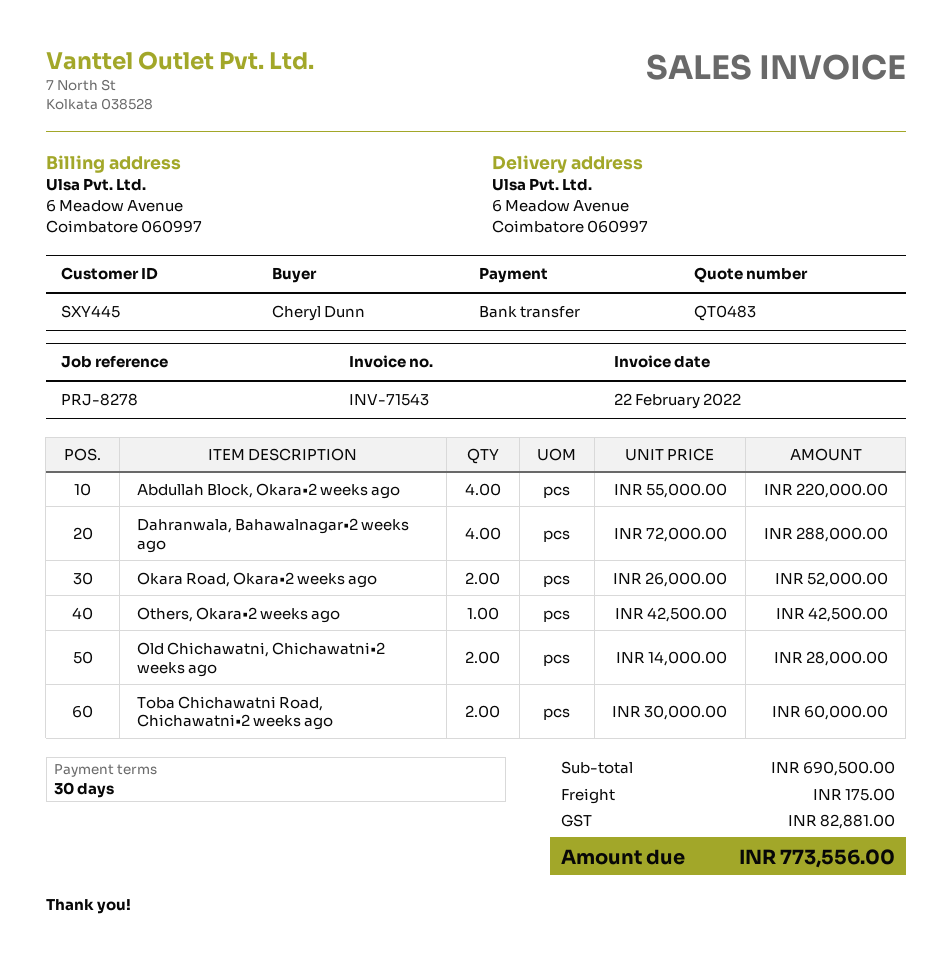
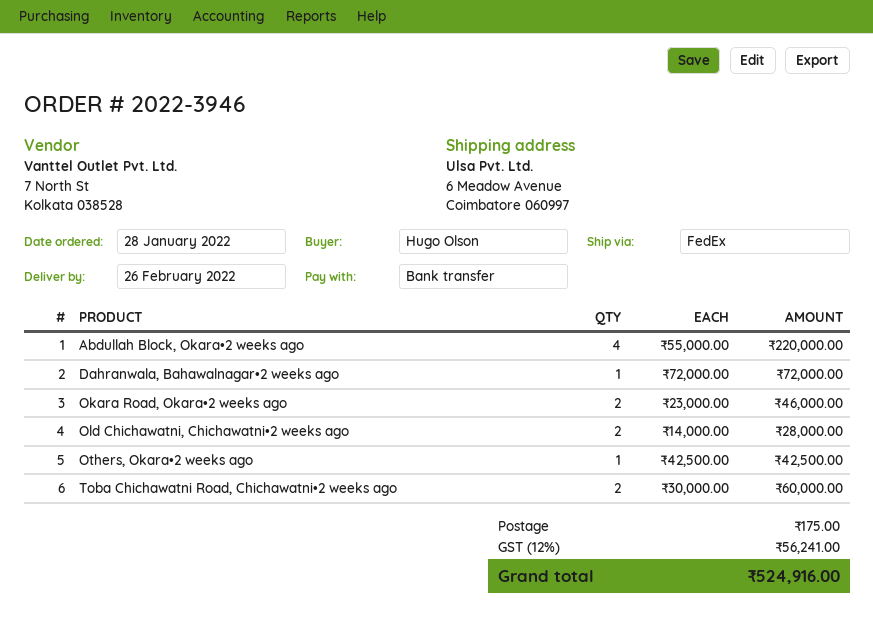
ordered by: Cheryl Dunn -> Hugo Olson
Dahranwala, Bahawalnagar•2 weeks ago: 4 x 72000.00 = 288000.00 -> 1 x 72000.00 = 72000.00
Okara Road, Okara•2 weeks ago: 2 x 26000.00 = 52000.00 -> 2 x 23000.00 = 46000.00
tax: 82881.00 -> 56241.00
total: 773556.00 -> 524916.00

